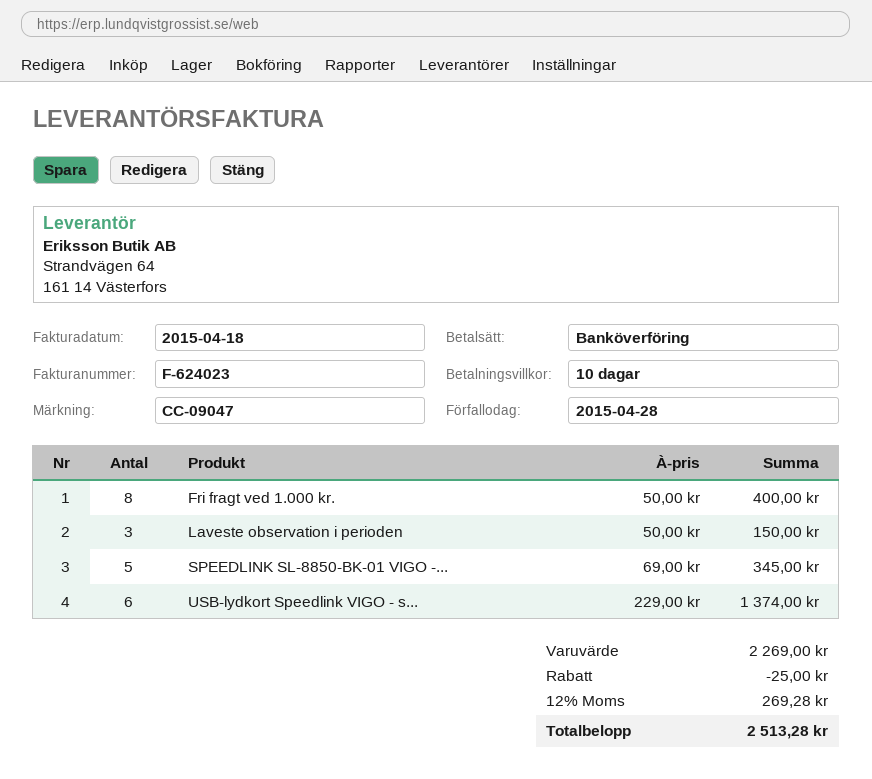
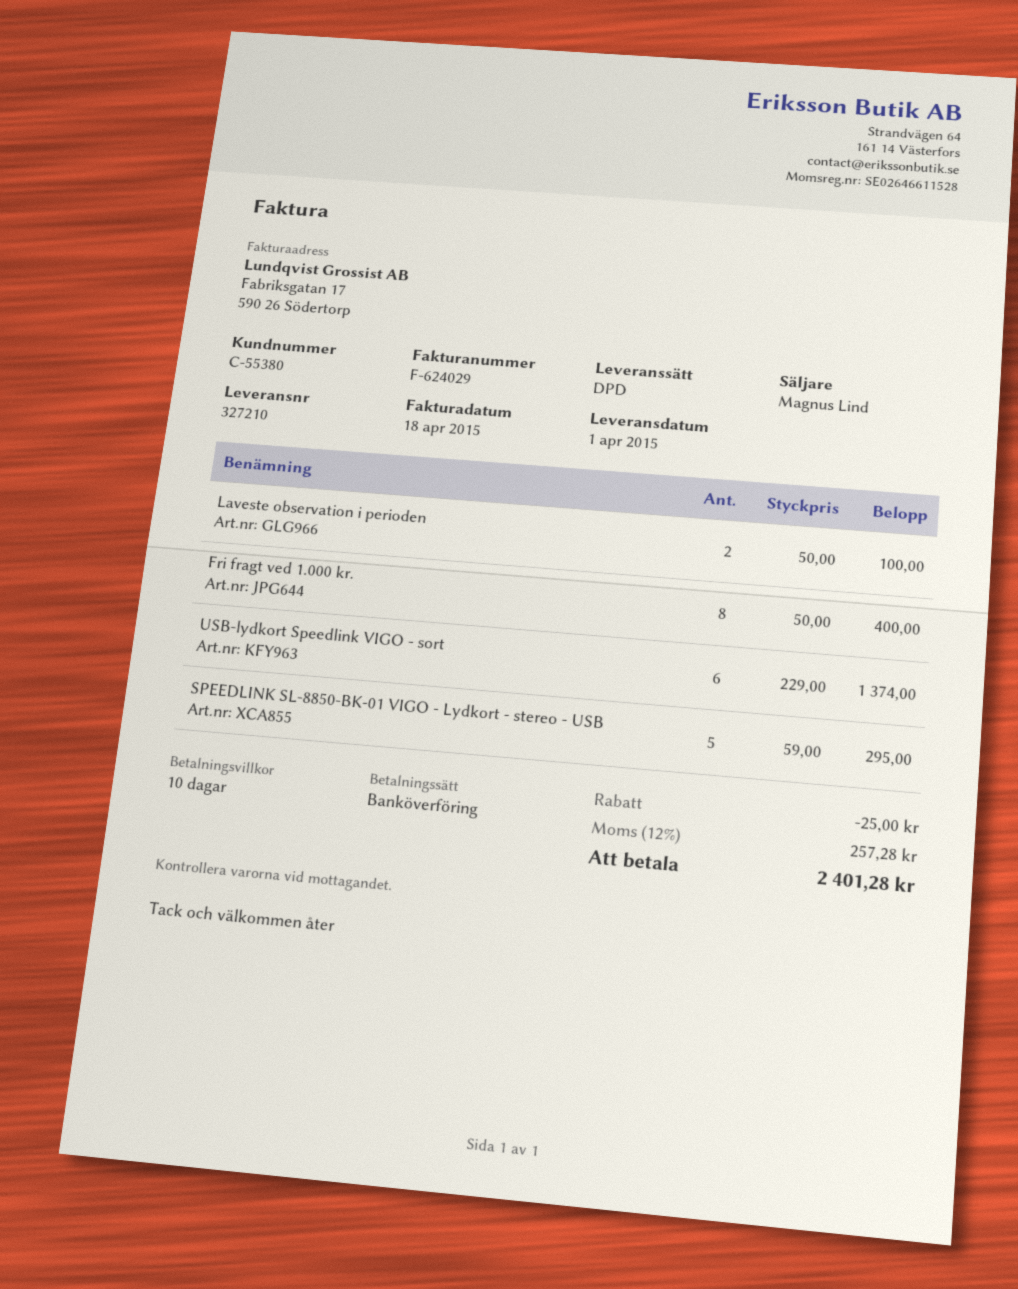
invoice number: F-624023 -> F-624029
Laveste observation i perioden: 3 x 50.00 = 150.00 -> 2 x 50.00 = 100.00
SPEEDLINK SL-8850-BK-01 VIGO -...: 5 x 69.00 = 345.00 -> 5 x 59.00 = 295.00
tax: 12% = 269.28 -> 12% = 257.28
total: 2513.28 -> 2401.28

